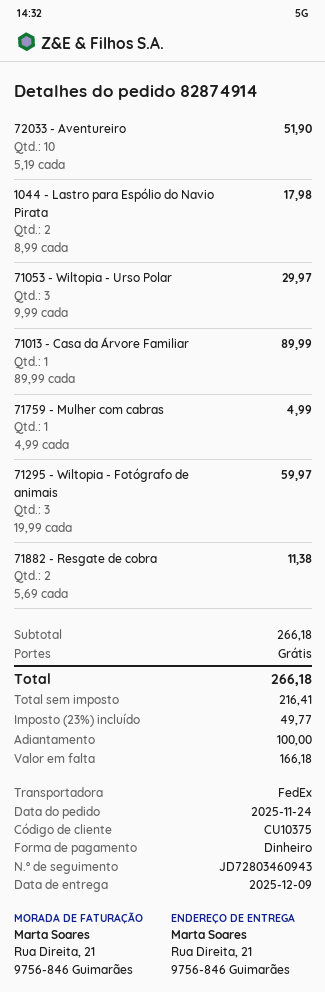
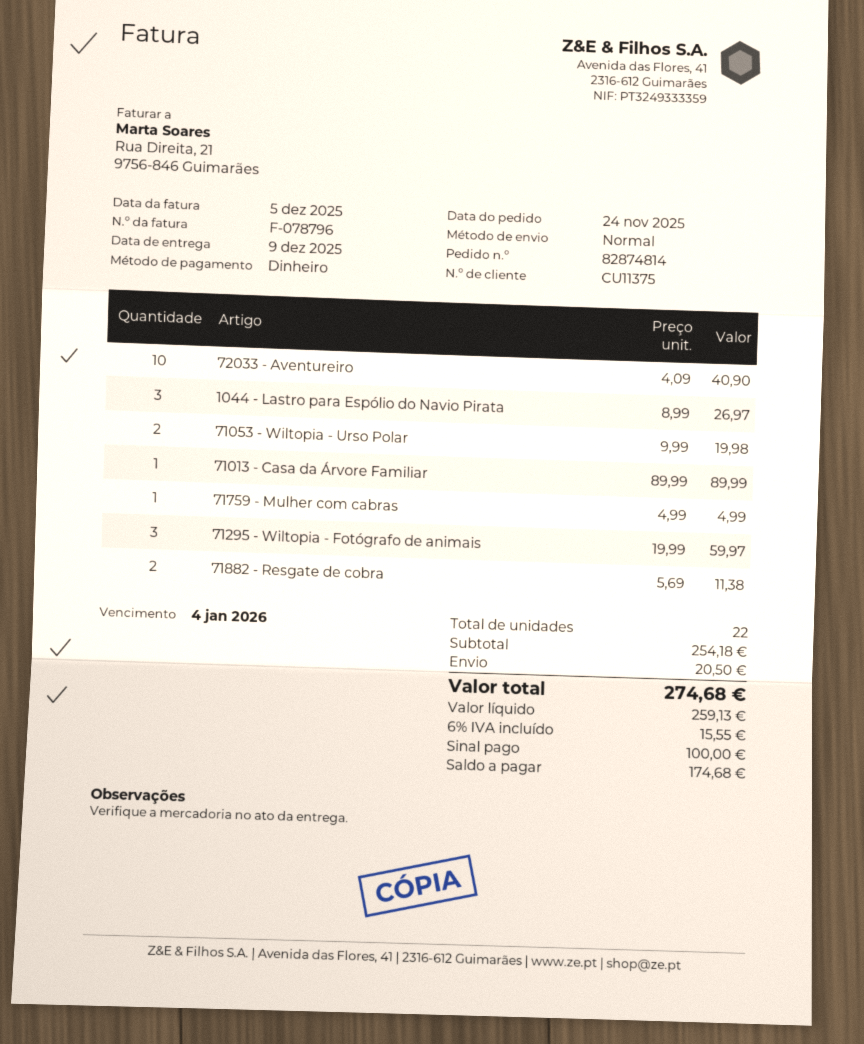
order number: 82874914 -> 82874814
customer number: CU10375 -> CU11375
shipping method: FedEx -> standard
72033 - Aventureiro: 10 x 5.19 = 51.90 -> 10 x 4.09 = 40.90
1044 - Lastro para Espólio do Navio Pirata: 2 x 8.99 = 17.98 -> 3 x 8.99 = 26.97
71053 - Wiltopia - Urso Polar: 3 x 9.99 = 29.97 -> 2 x 9.99 = 19.98
subtotal: 266.18 -> 254.18
shipping: 0.00 -> 20.50
net: 216.41 -> 259.13
tax: 23% = 49.77 -> 6% = 15.55
total: 266.18 -> 274.68
balance: 166.18 -> 174.68

